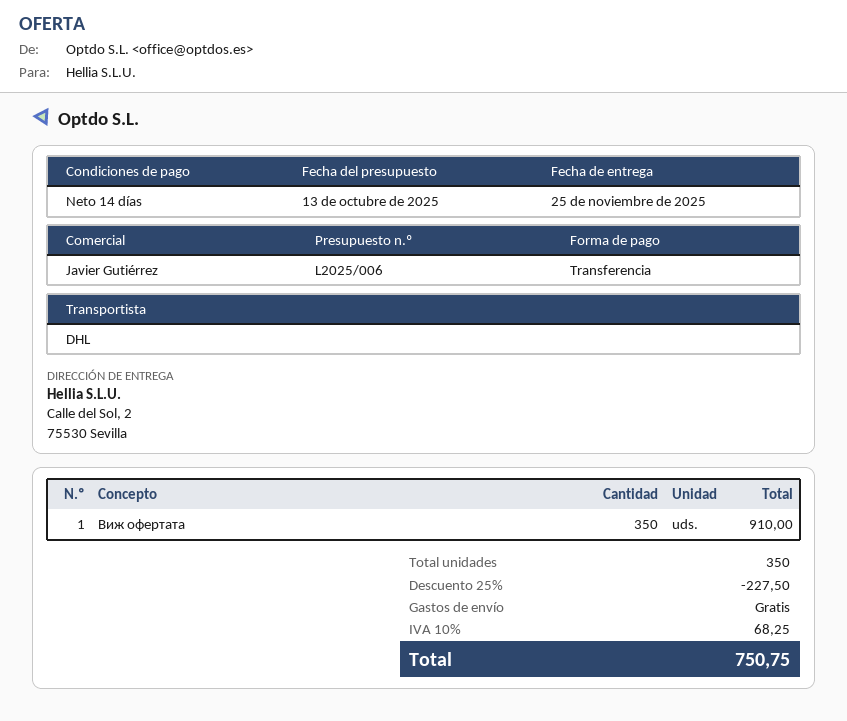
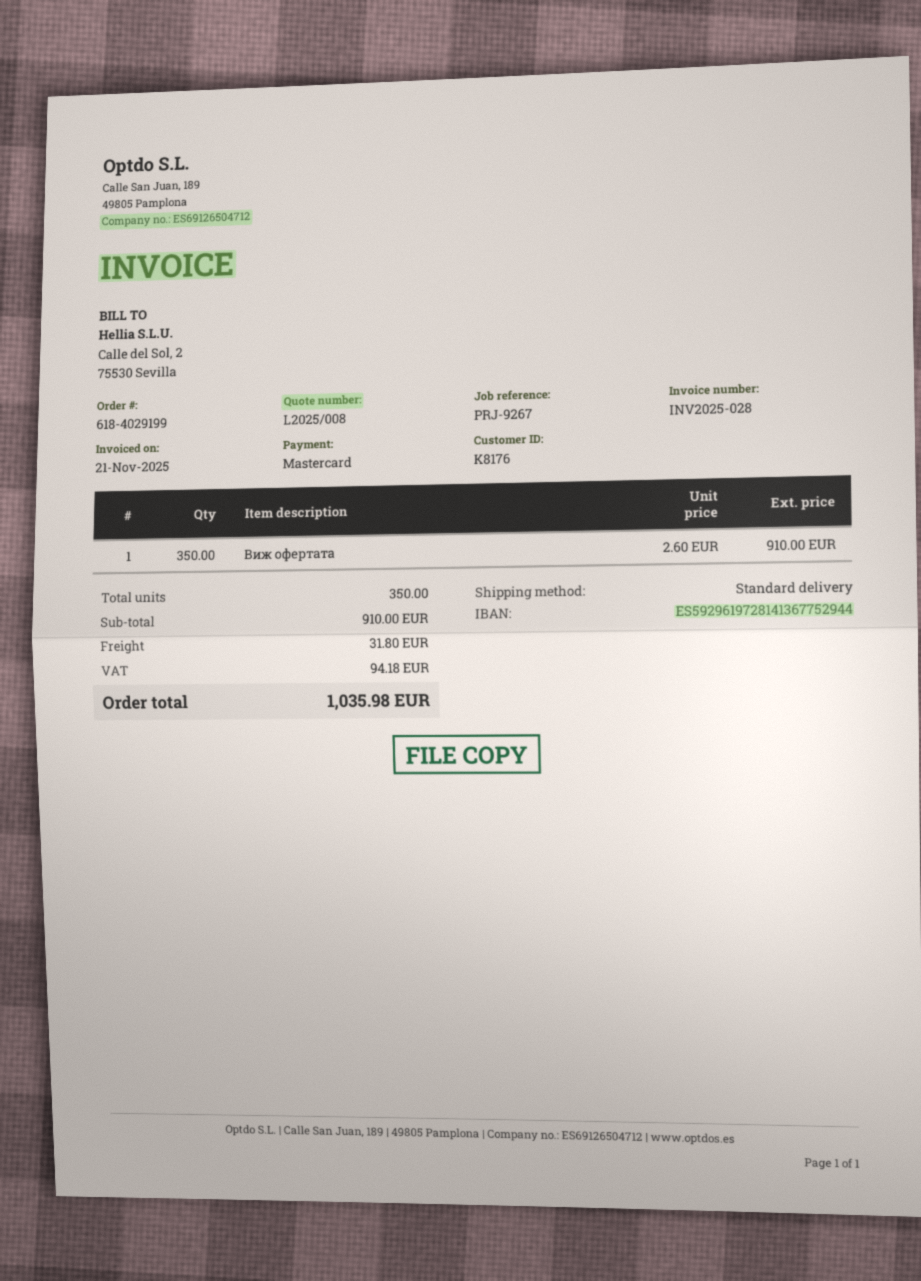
quote number: L2025/006 -> L2025/008
payment method: bank transfer -> Mastercard
shipping method: DHL -> standard
discount: 25% = 227.50 -> none
shipping: 0.00 -> 31.80
tax: 68.25 -> 94.18
total: 750.75 -> 1035.98

